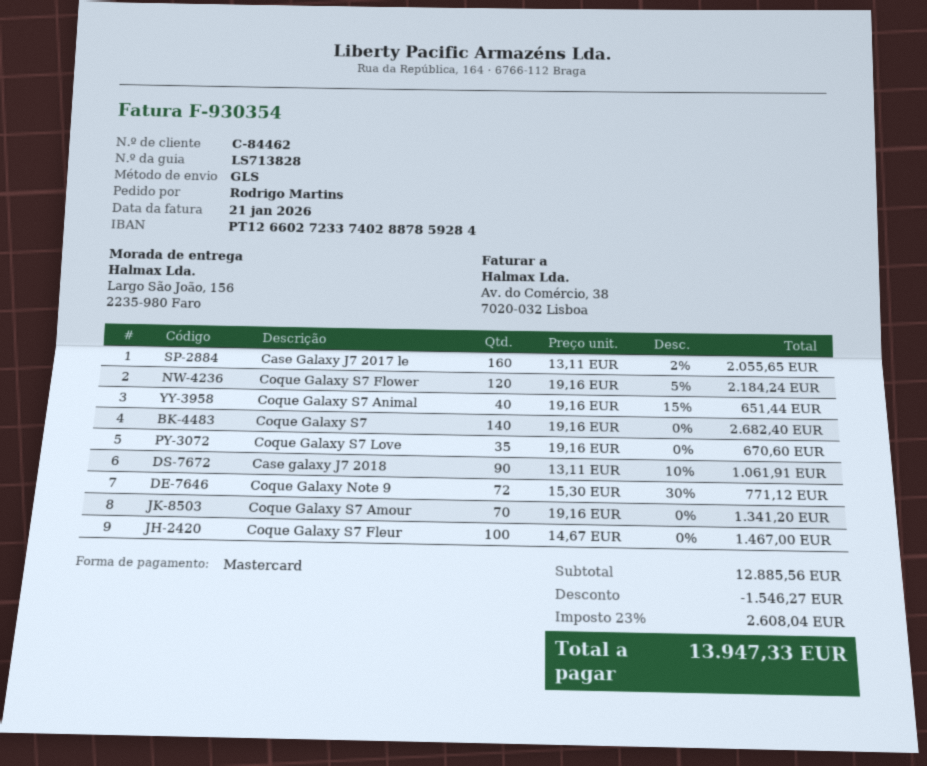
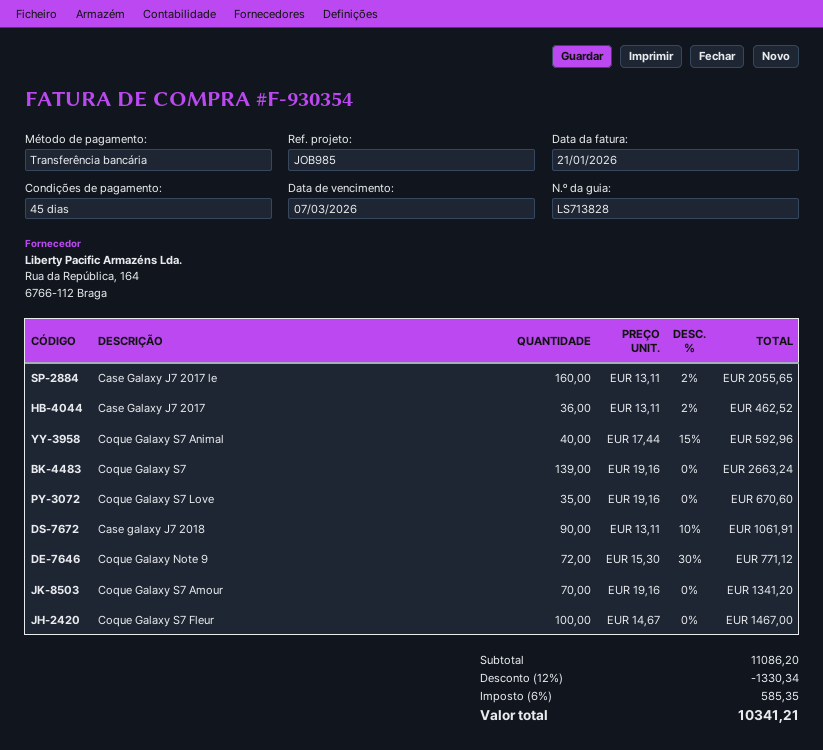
payment method: Mastercard -> bank transfer
Coque Galaxy S7 Flower: 120 x 19.16 - 5% = 2184.24 -> none
Coque Galaxy S7 Animal: 40 x 19.16 - 15% = 651.44 -> 40 x 17.44 - 15% = 592.96
Coque Galaxy S7: 140 x 19.16 = 2682.40 -> 139 x 19.16 = 2663.24
Case Galaxy J7 2017: none -> 36 x 13.11 - 2% = 462.52
subtotal: 12885.56 -> 11086.20
discount: 1546.27 -> 1330.34
tax: 23% = 2608.04 -> 6% = 585.35
total: 13947.33 -> 10341.21

